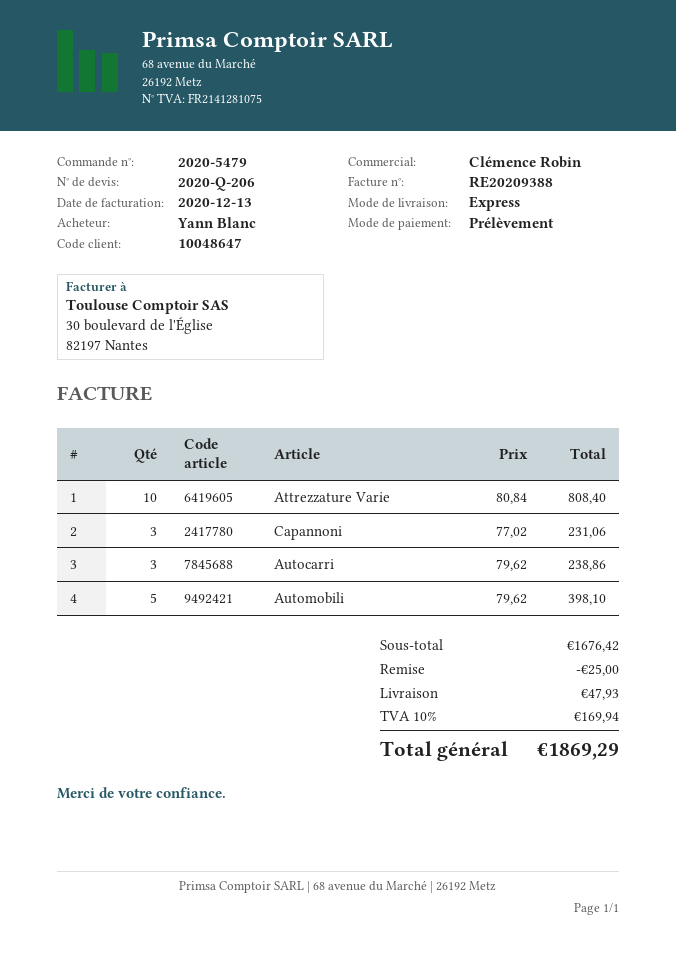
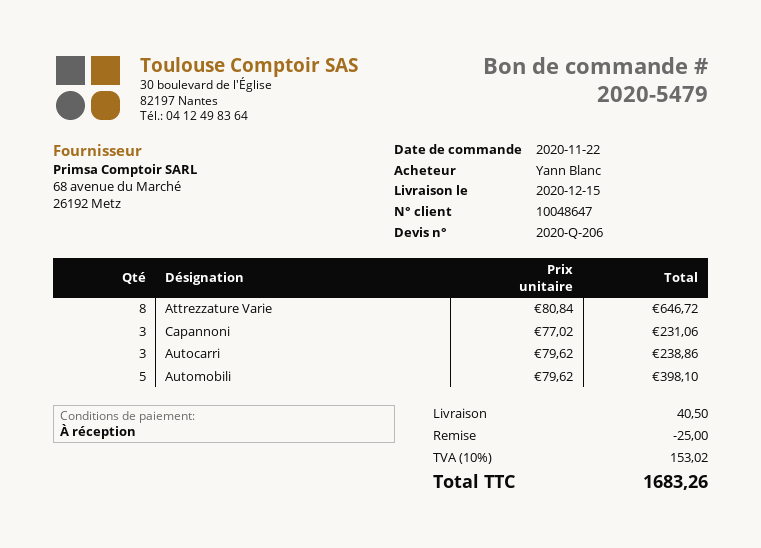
Attrezzature Varie: 10 x 80.84 = 808.40 -> 8 x 80.84 = 646.72
shipping: 47.93 -> 40.50
tax: 10% = 169.94 -> 10% = 153.02
total: 1869.29 -> 1683.26

